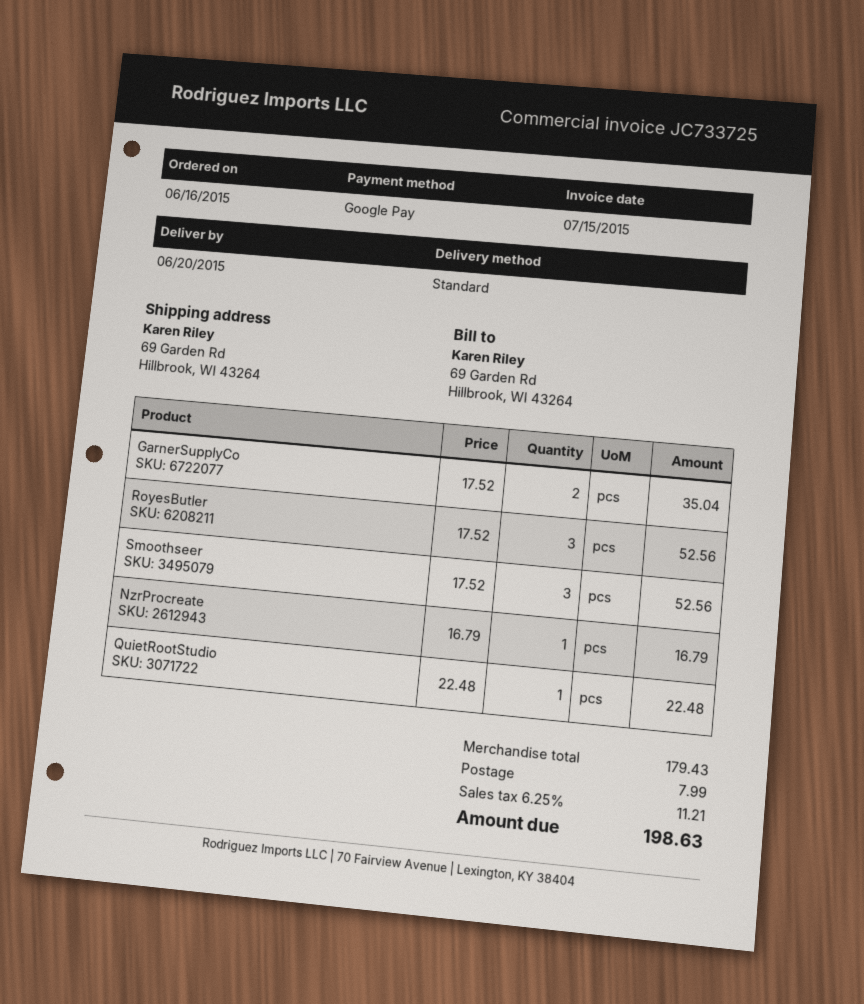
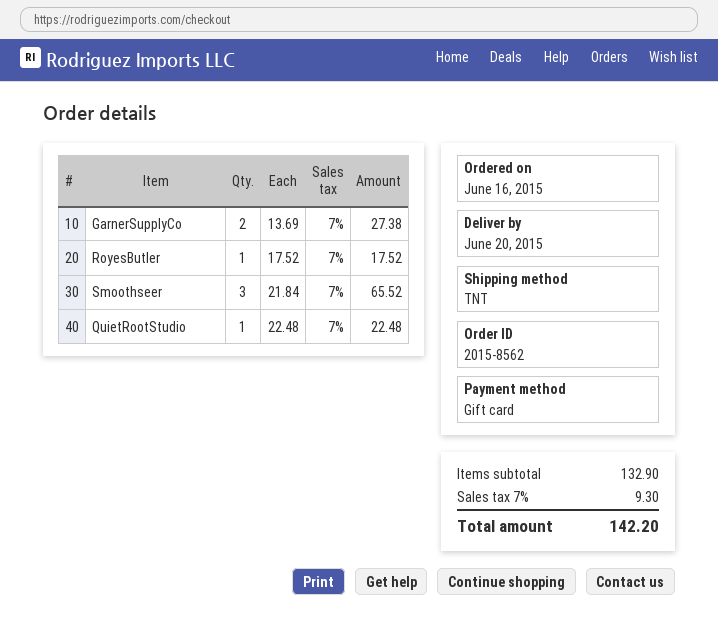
payment method: Google Pay -> gift card
shipping method: standard -> TNT
GarnerSupplyCo: 2 x 17.52 = 35.04 -> 2 x 13.69 = 27.38
RoyesButler: 3 x 17.52 = 52.56 -> 1 x 17.52 = 17.52
Smoothseer: 3 x 17.52 = 52.56 -> 3 x 21.84 = 65.52
NzrProcreate: 1 x 16.79 = 16.79 -> none
subtotal: 179.43 -> 132.90
shipping: 7.99 -> none
tax: 6.25% = 11.21 -> 7% = 9.30
total: 198.63 -> 142.20

